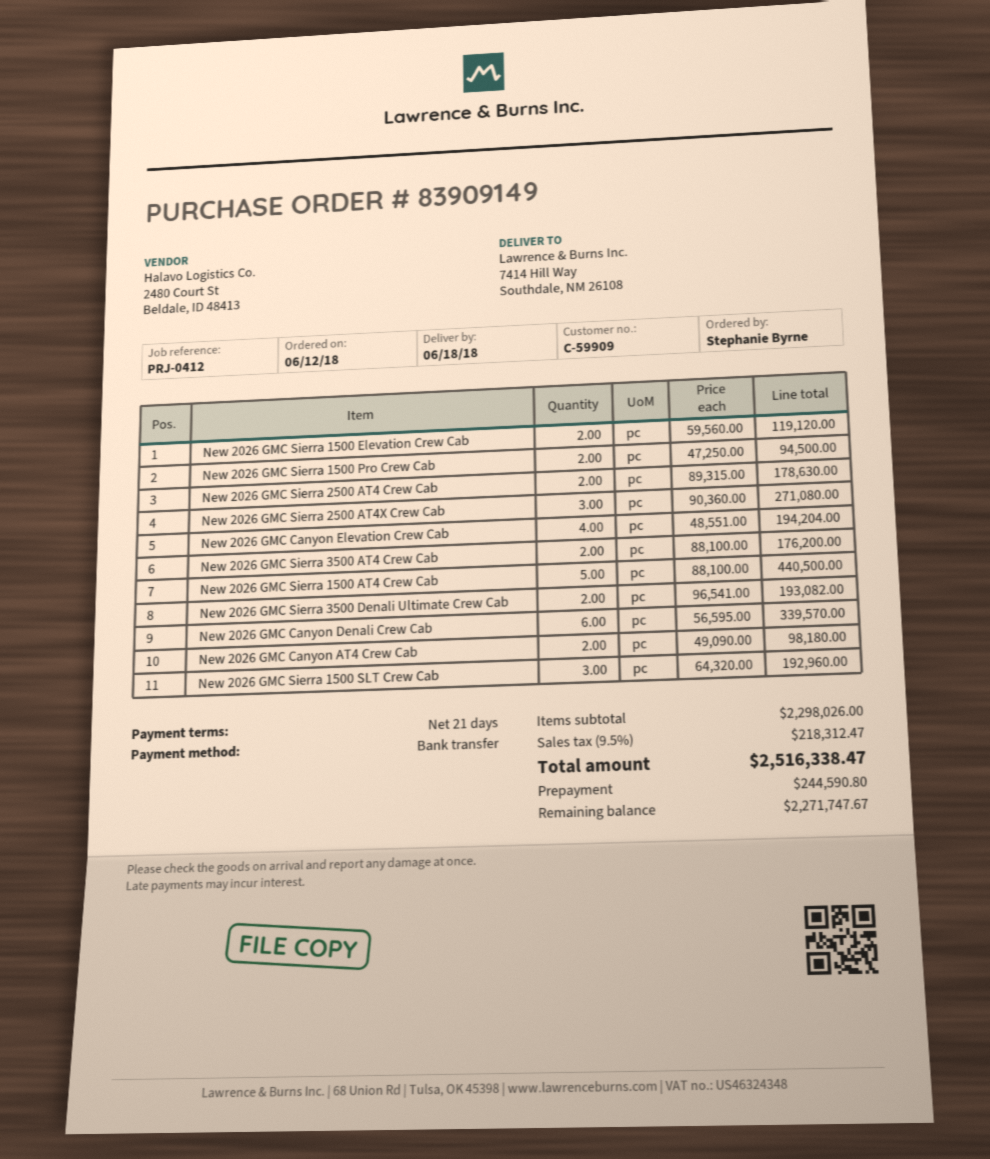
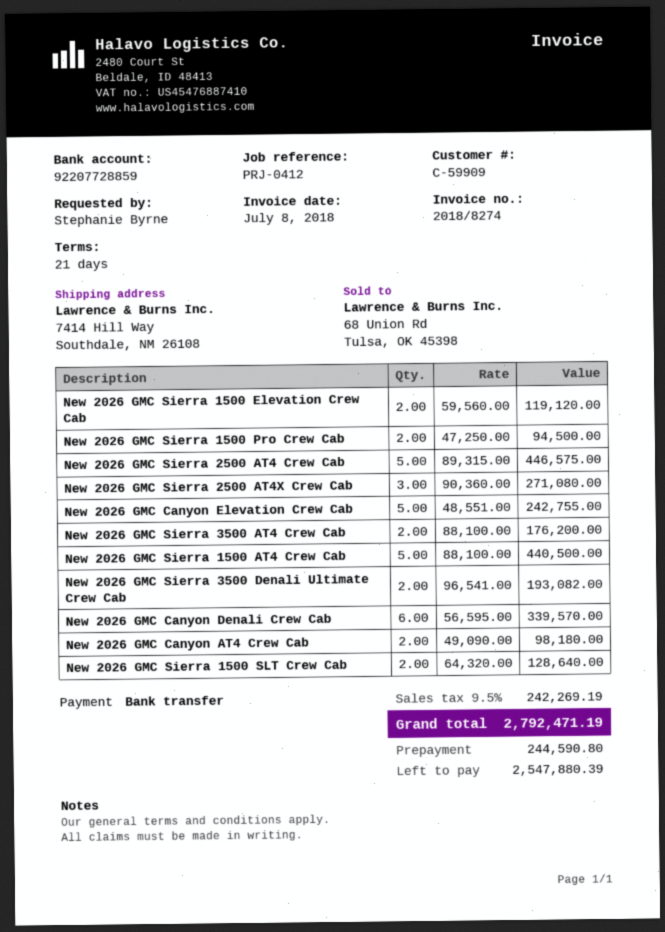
New 2026 GMC Sierra 2500 AT4 Crew Cab: 2 x 89315.00 = 178630.00 -> 5 x 89315.00 = 446575.00
New 2026 GMC Canyon Elevation Crew Cab: 4 x 48551.00 = 194204.00 -> 5 x 48551.00 = 242755.00
New 2026 GMC Sierra 1500 SLT Crew Cab: 3 x 64320.00 = 192960.00 -> 2 x 64320.00 = 128640.00
tax: 9.5% = 218312.47 -> 9.5% = 242269.19
total: 2516338.47 -> 2792471.19
balance: 2271747.67 -> 2547880.39

